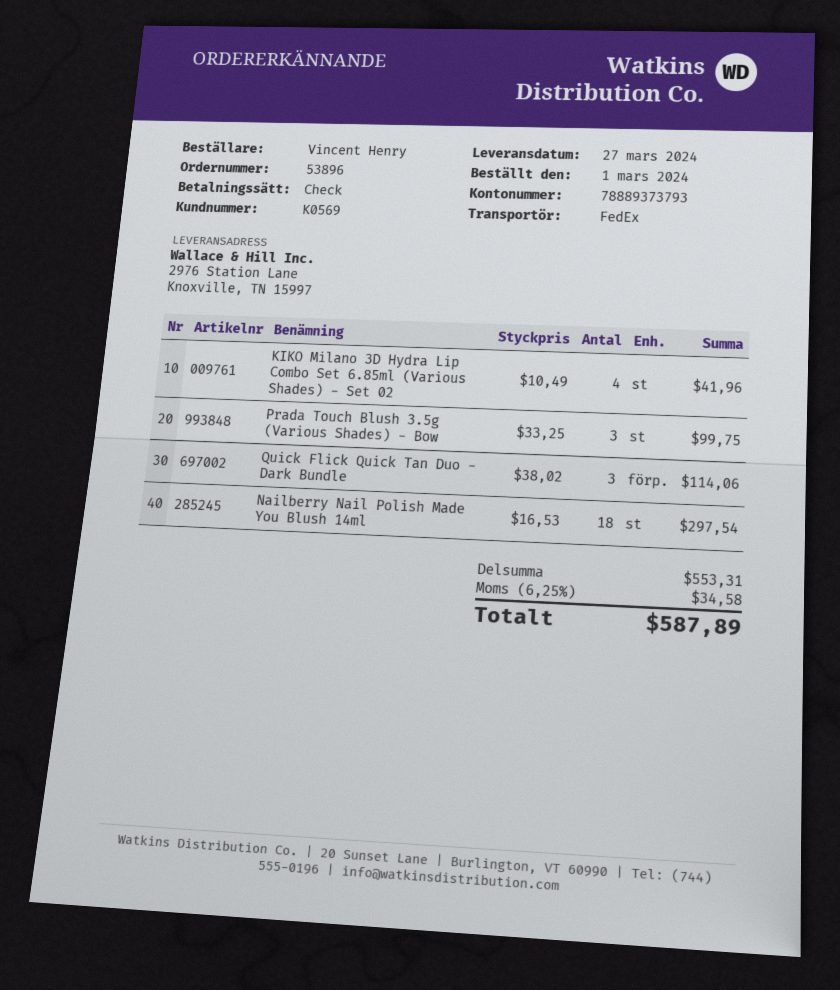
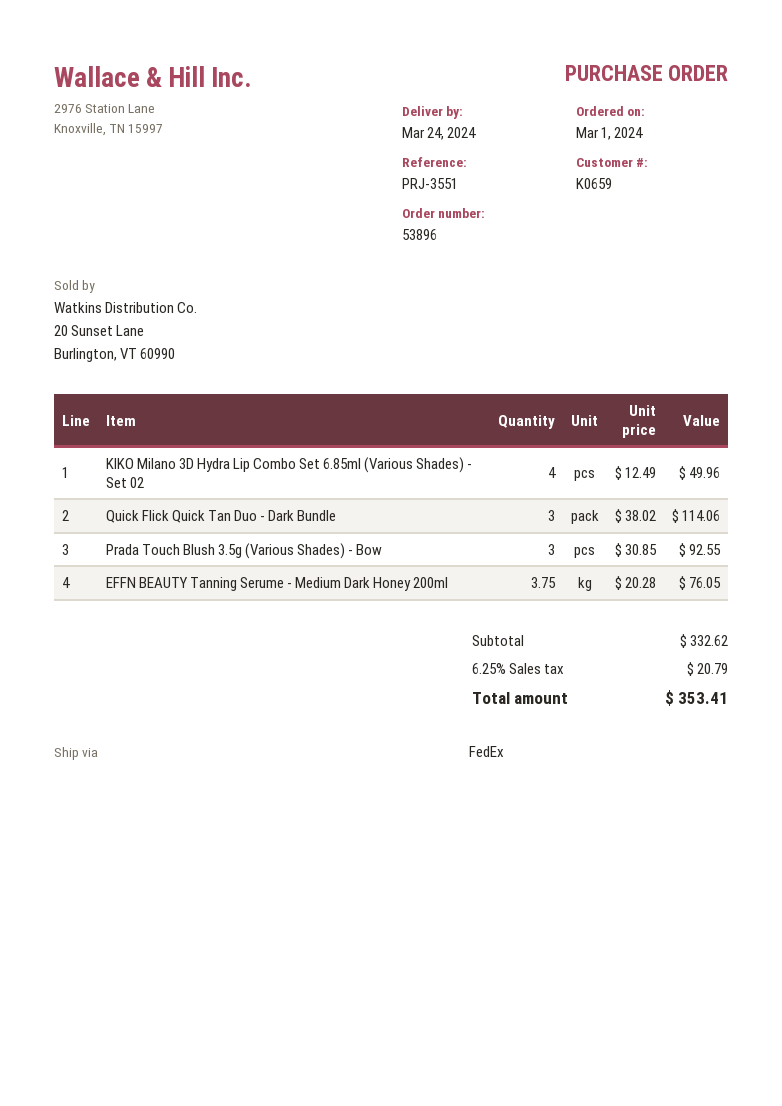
delivery date: 2024-03-27 -> 2024-03-24
customer number: K0569 -> K0659
KIKO Milano 3D Hydra Lip Combo Set 6.85ml (Various Shades) - Set 02: 4 x 10.49 = 41.96 -> 4 x 12.49 = 49.96
Prada Touch Blush 3.5g (Various Shades) - Bow: 3 x 33.25 = 99.75 -> 3 x 30.85 = 92.55
Nailberry Nail Polish Made You Blush 14ml: 18 x 16.53 = 297.54 -> none
EFFN BEAUTY Tanning Serume - Medium Dark Honey 200ml: none -> 3.75 x 20.28 = 76.05
subtotal: 553.31 -> 332.62
tax: 6.25% = 34.58 -> 6.25% = 20.79
total: 587.89 -> 353.41

